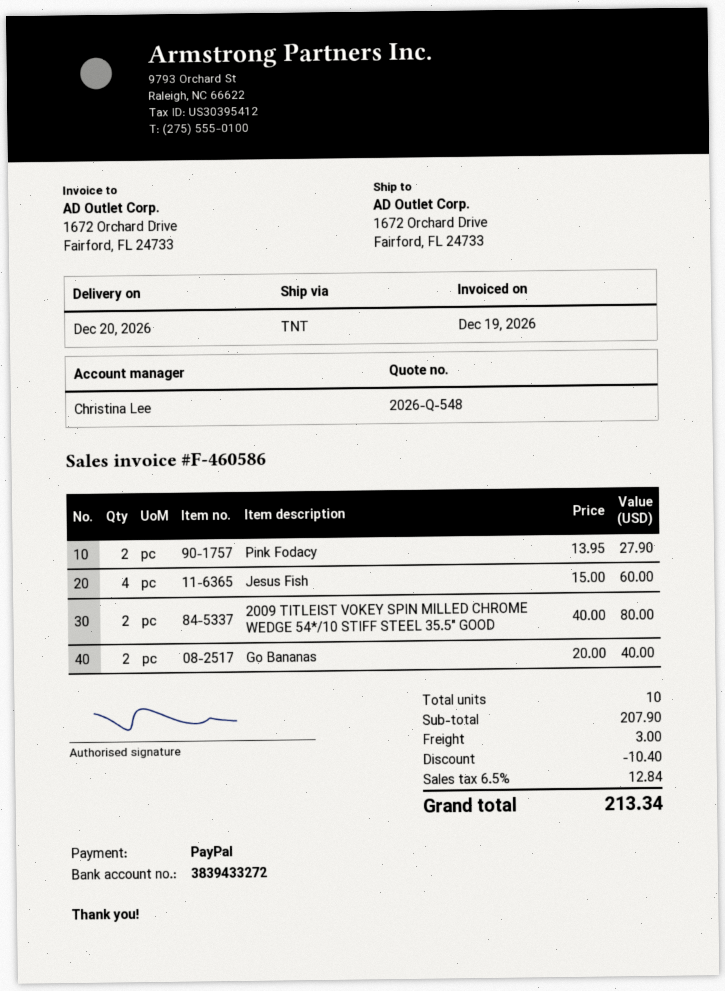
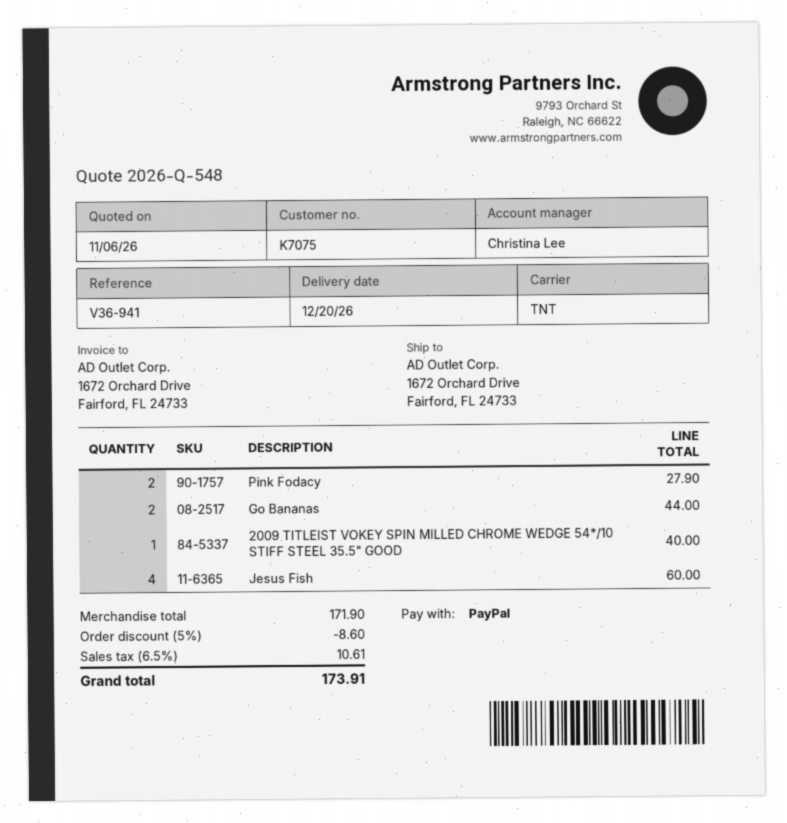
2009 TITLEIST VOKEY SPIN MILLED CHROME WEDGE 54*/10 STIFF STEEL 35.5" GOOD: 2 for 80.00 -> 1 for 40.00
Go Bananas: 2 for 40.00 -> 2 for 44.00
subtotal: 207.90 -> 171.90
discount: 10.40 -> 8.60
shipping: 3.00 -> none
tax: 6.5% = 12.84 -> 6.5% = 10.61
total: 213.34 -> 173.91

